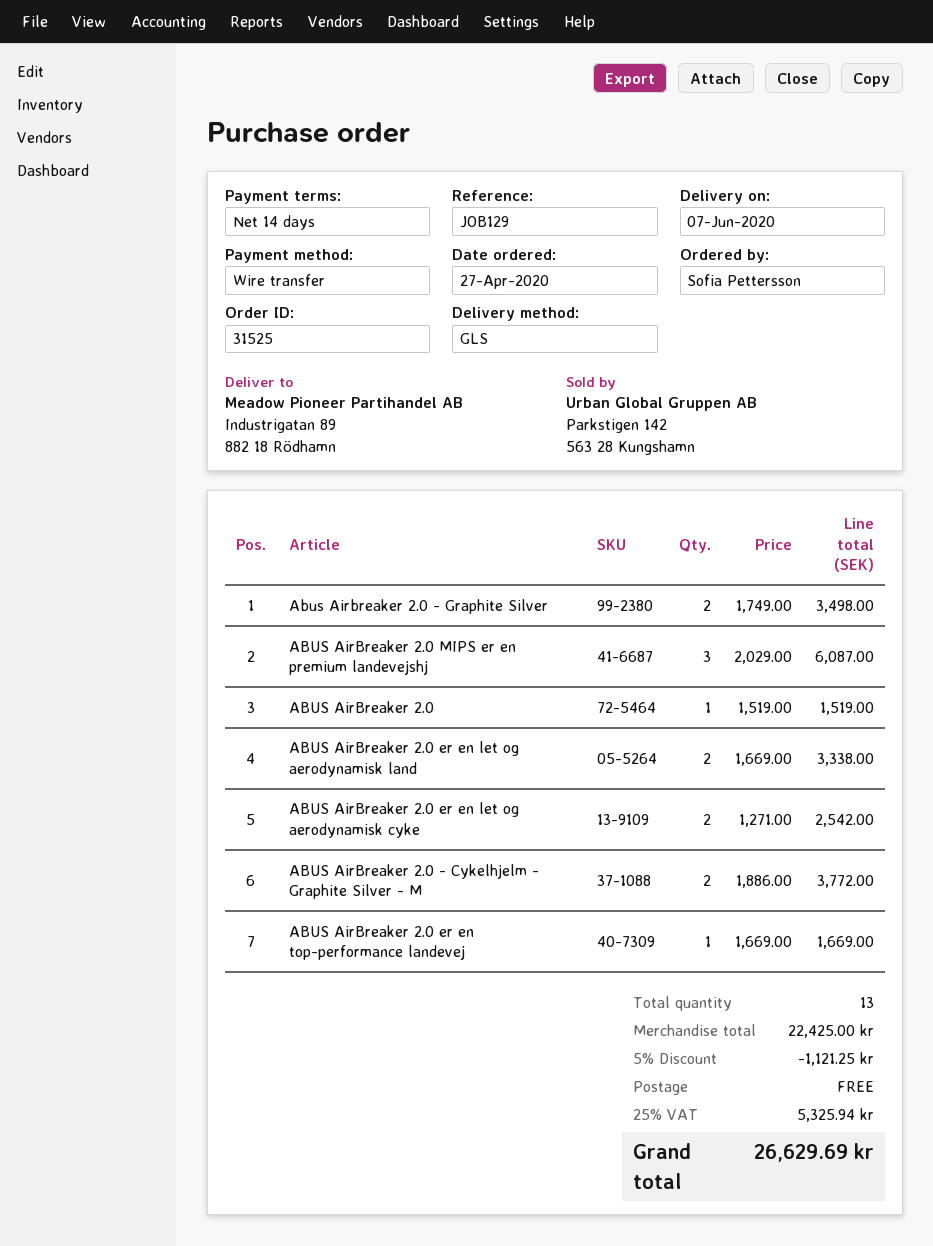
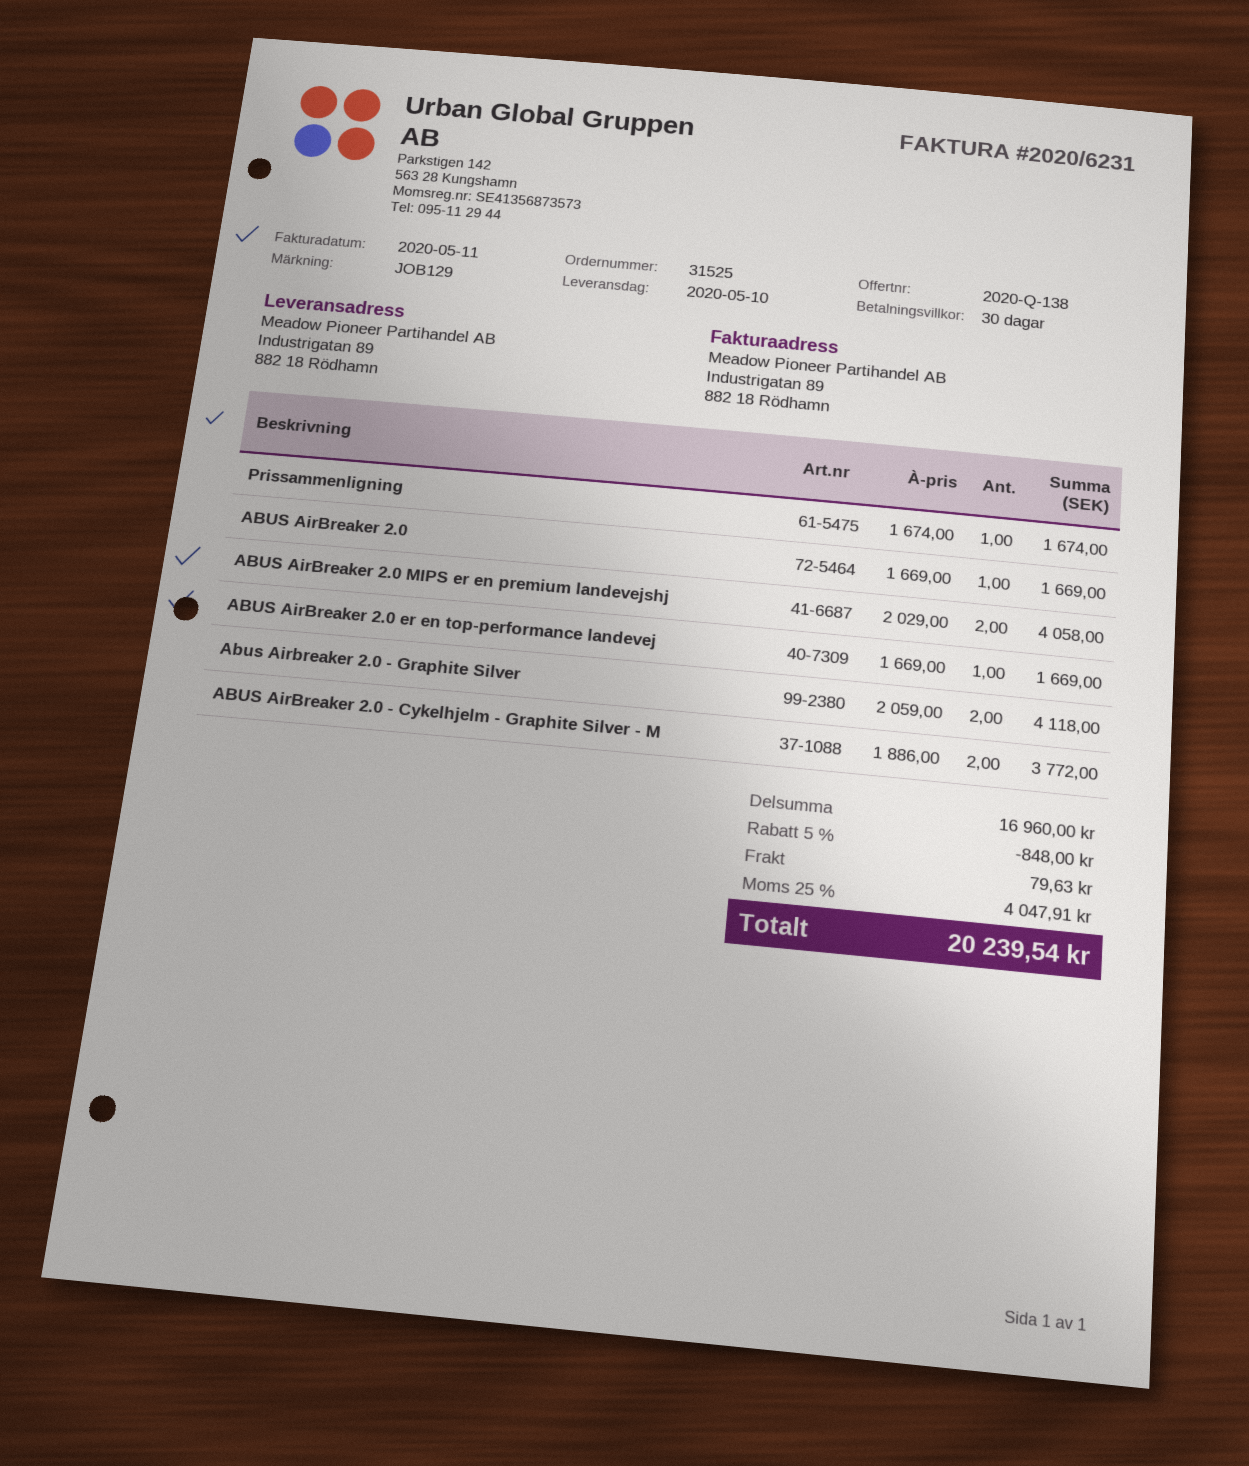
delivery date: 2020-06-07 -> 2020-05-10
payment terms: 14 days -> 30 days
Abus Airbreaker 2.0 - Graphite Silver: 2 x 1749.00 = 3498.00 -> 2 x 2059.00 = 4118.00
ABUS AirBreaker 2.0 MIPS er en premium landevejshj: 3 x 2029.00 = 6087.00 -> 2 x 2029.00 = 4058.00
ABUS AirBreaker 2.0: 1 x 1519.00 = 1519.00 -> 1 x 1669.00 = 1669.00
ABUS AirBreaker 2.0 er en let og aerodynamisk land: 2 x 1669.00 = 3338.00 -> none
ABUS AirBreaker 2.0 er en let og aerodynamisk cyke: 2 x 1271.00 = 2542.00 -> none
Prissammenligning: none -> 1 x 1674.00 = 1674.00
subtotal: 22425.00 -> 16960.00
discount: 5% = 1121.25 -> 5% = 848.00
shipping: 0.00 -> 79.63
tax: 25% = 5325.94 -> 25% = 4047.91
total: 26629.69 -> 20239.54

